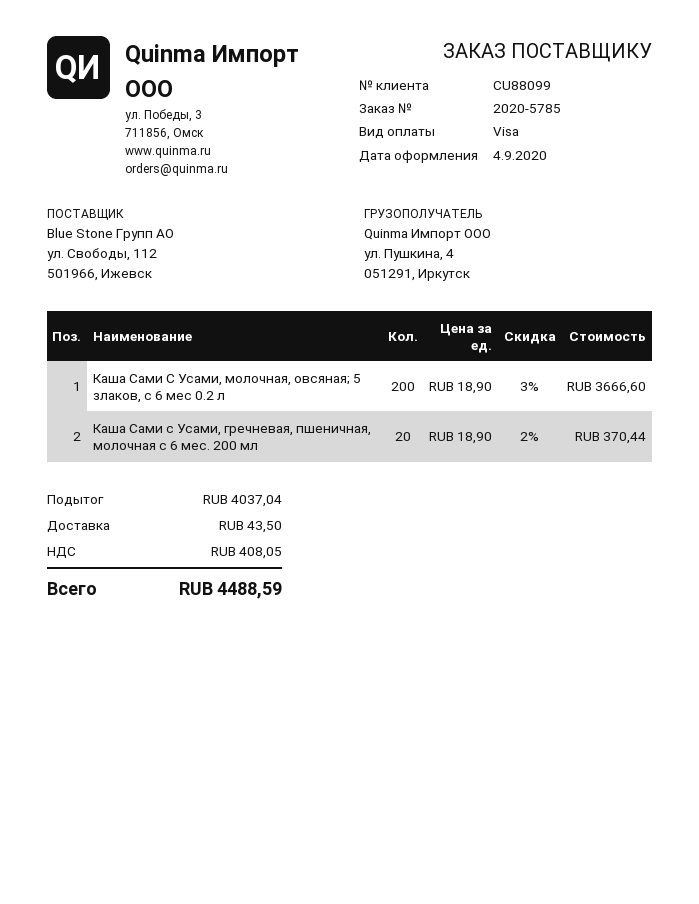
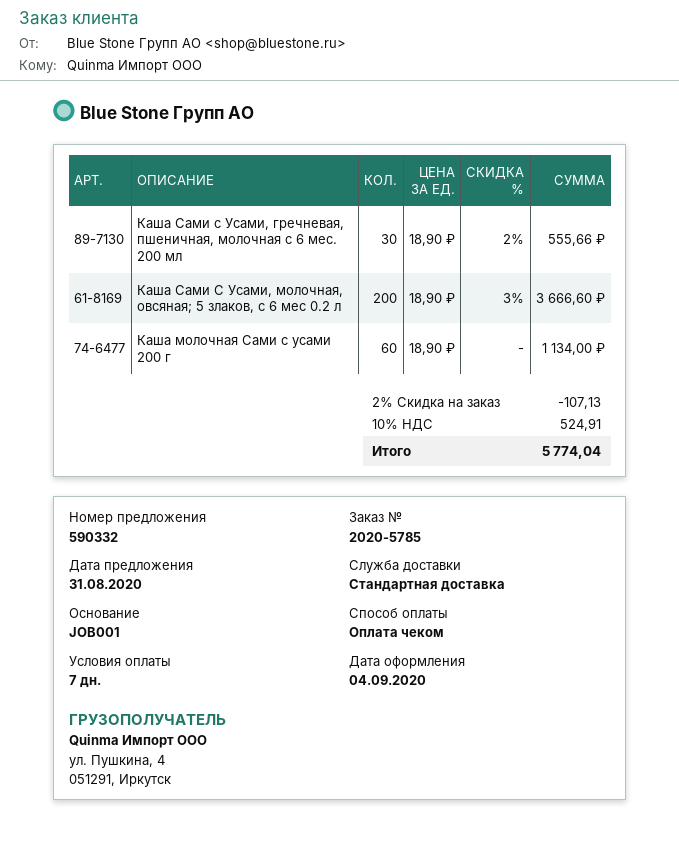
payment method: Visa -> cheque
Каша Сами с Усами, гречневая, пшеничная, молочная с 6 мес. 200 мл: 20 x 18.90 - 2% = 370.44 -> 30 x 18.90 - 2% = 555.66
Каша молочная Сами с усами 200 г: none -> 60 x 18.90 = 1134.00
discount: none -> 2% = 107.13
shipping: 43.50 -> none
tax: 408.05 -> 524.91
total: 4488.59 -> 5774.04

